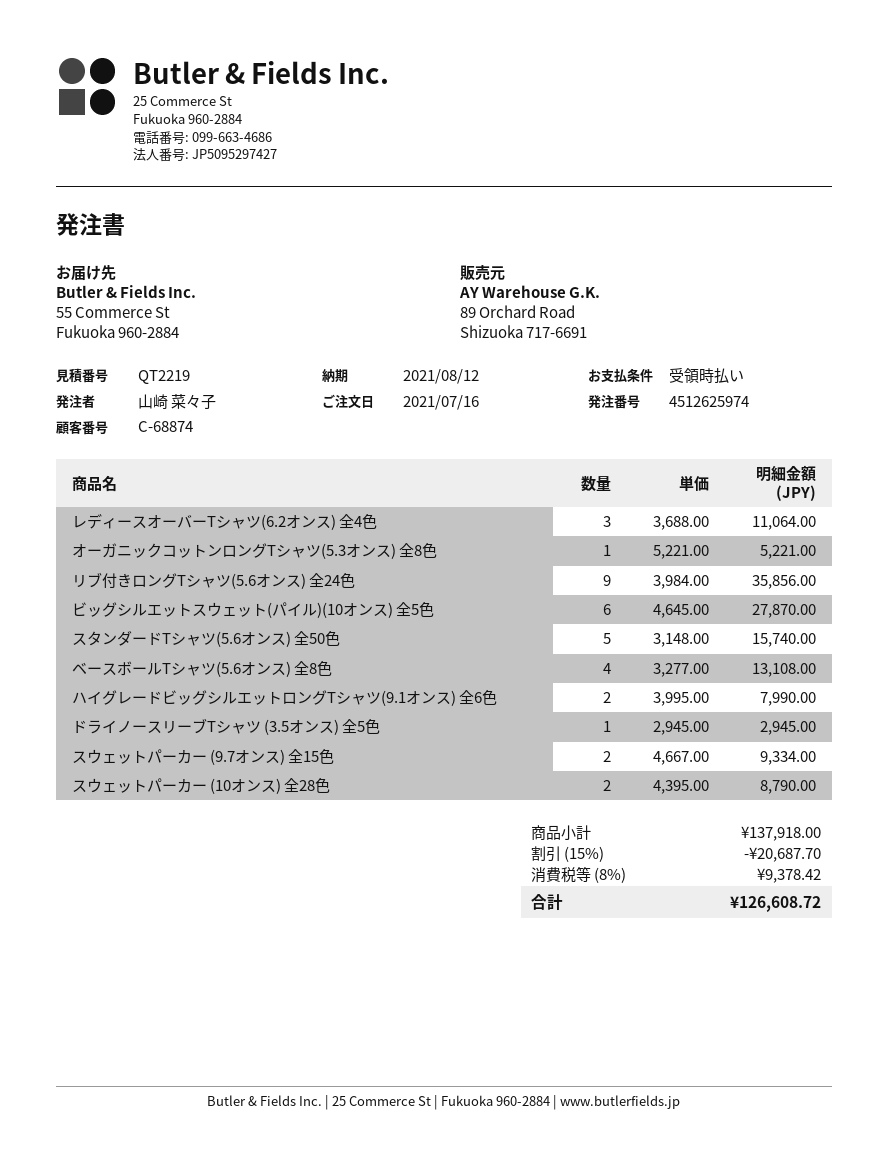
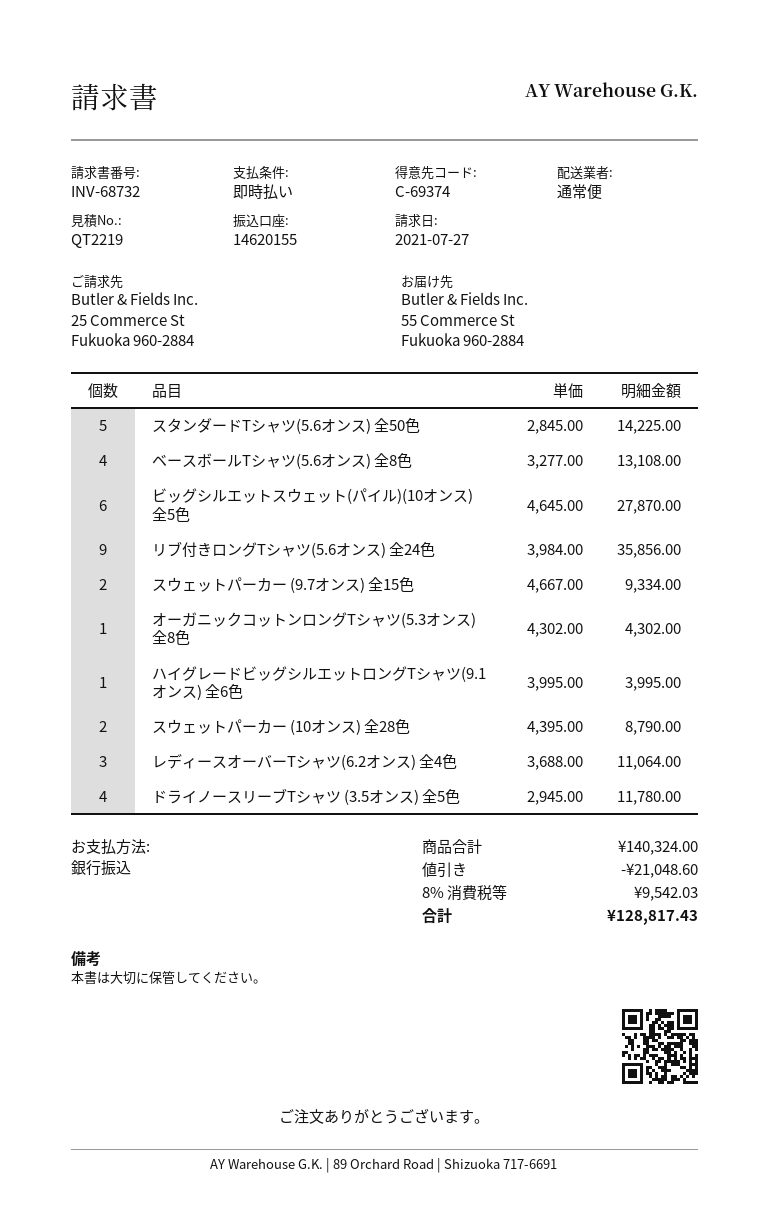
customer number: C-68874 -> C-69374
オーガニックコットンロングTシャツ(5.3オンス) 全8色: 1 x 5221.00 = 5221.00 -> 1 x 4302.00 = 4302.00
スタンダードTシャツ(5.6オンス) 全50色: 5 x 3148.00 = 15740.00 -> 5 x 2845.00 = 14225.00
ハイグレードビッグシルエットロングTシャツ(9.1オンス) 全6色: 2 x 3995.00 = 7990.00 -> 1 x 3995.00 = 3995.00
ドライノースリーブTシャツ (3.5オンス) 全5色: 1 x 2945.00 = 2945.00 -> 4 x 2945.00 = 11780.00
subtotal: 137918.00 -> 140324.00
discount: 20687.70 -> 21048.60
tax: 8% = 9378.42 -> 8% = 9542.03
total: 126608.72 -> 128817.43

